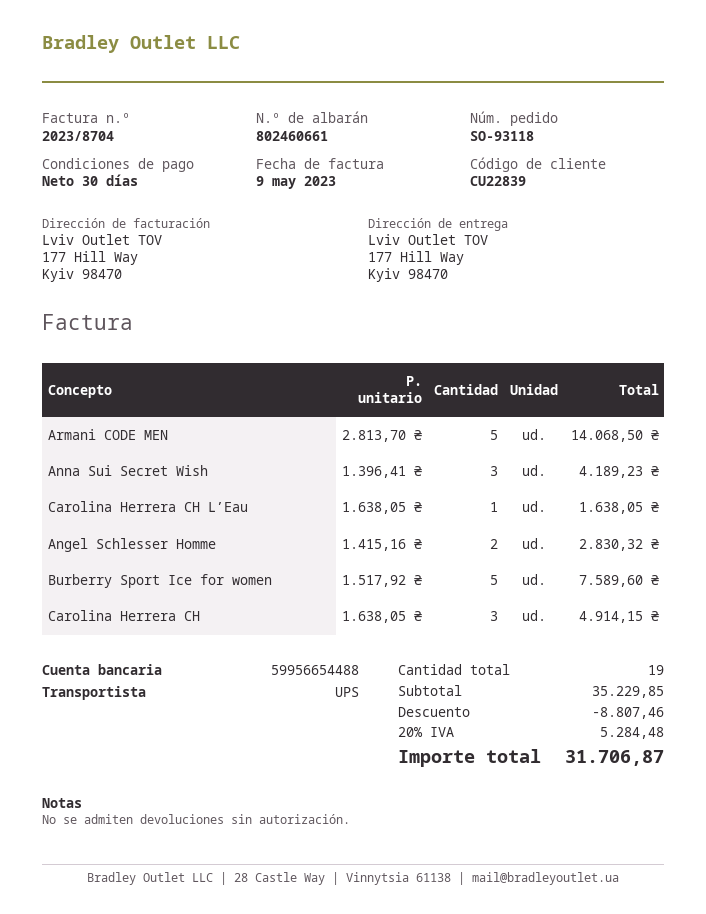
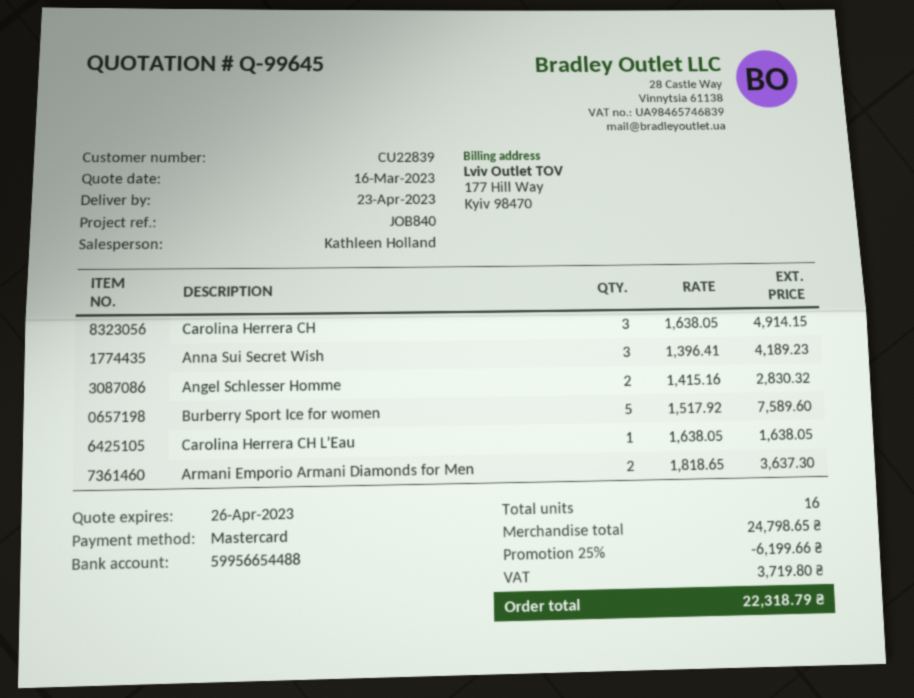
Armani CODE MEN: 5 x 2813.70 = 14068.50 -> none
Armani Emporio Armani Diamonds for Men: none -> 2 x 1818.65 = 3637.30
total quantity: 19 -> 16
subtotal: 35229.85 -> 24798.65
discount: 8807.46 -> 6199.66
tax: 5284.48 -> 3719.80
total: 31706.87 -> 22318.79

